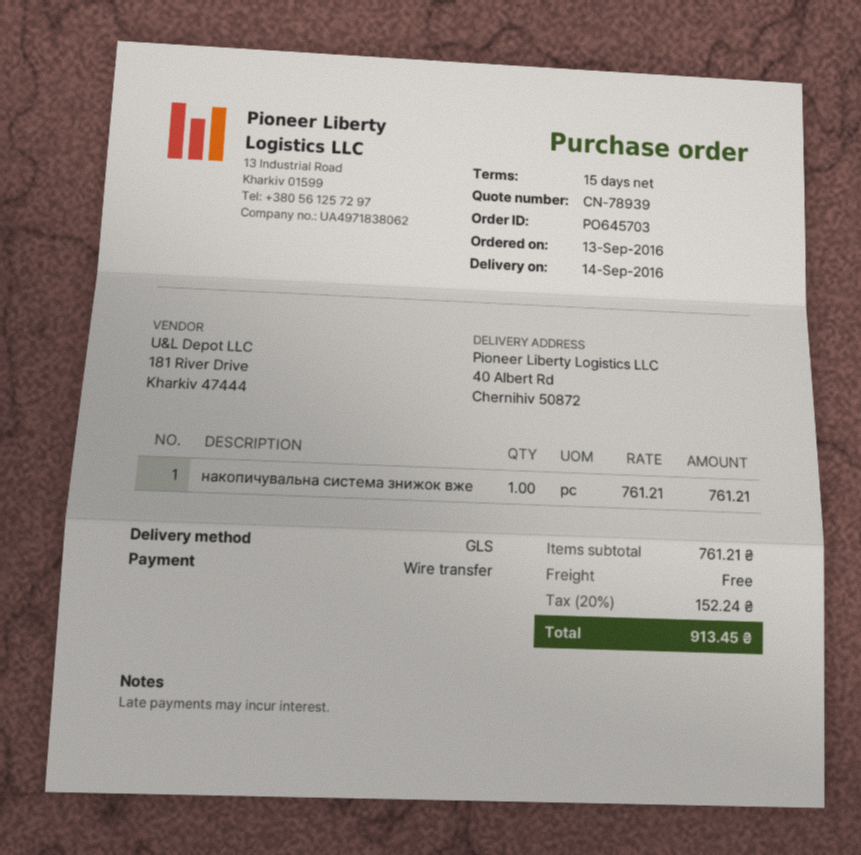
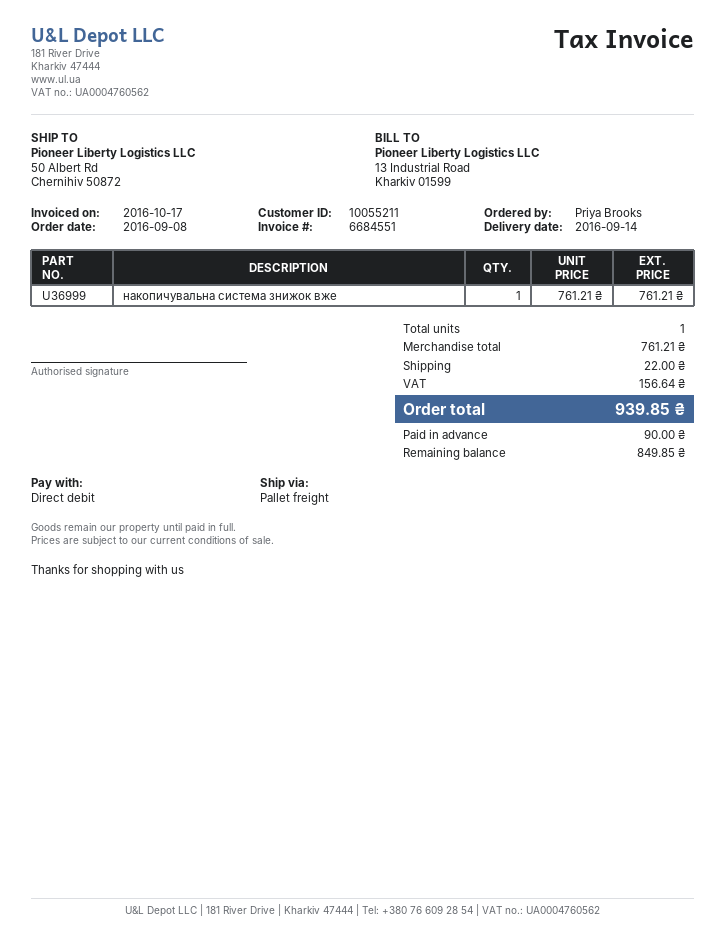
order date: 2016-09-13 -> 2016-09-08
payment method: bank transfer -> direct debit
shipping method: GLS -> pallet freight
ship to: 40 Albert Rd, Chernihiv 50872 -> 50 Albert Rd, Chernihiv 50872
shipping: 0.00 -> 22.00
tax: 152.24 -> 156.64
total: 913.45 -> 939.85

